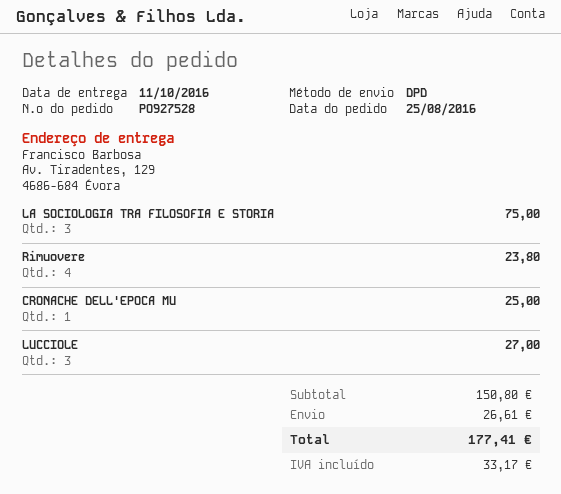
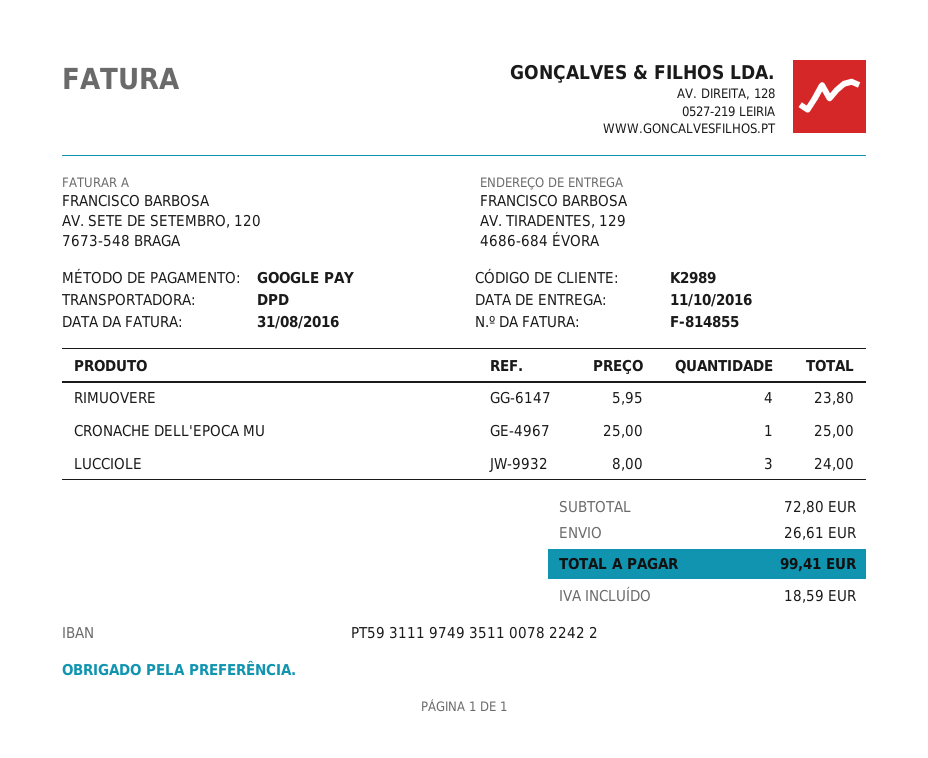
LA SOCIOLOGIA TRA FILOSOFIA E STORIA: 3 for 75.00 -> none
LUCCIOLE: 3 for 27.00 -> 3 for 24.00
subtotal: 150.80 -> 72.80
tax: 33.17 -> 18.59
total: 177.41 -> 99.41

